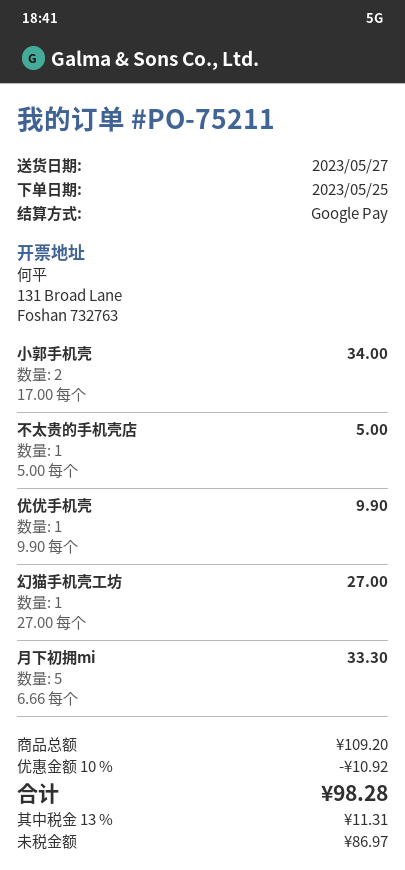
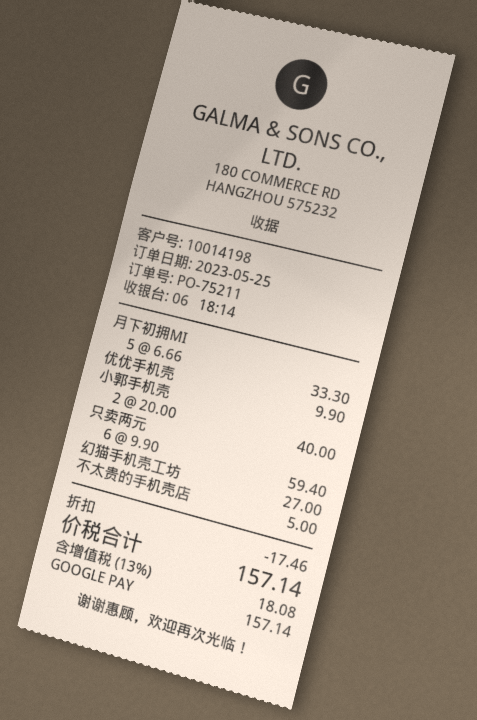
小郭手机壳: 2 x 17.00 = 34.00 -> 2 x 20.00 = 40.00
只卖两元: none -> 6 x 9.90 = 59.40
discount: 10.92 -> 17.46
tax: 13% = 11.31 -> 13% = 18.08
total: 98.28 -> 157.14

